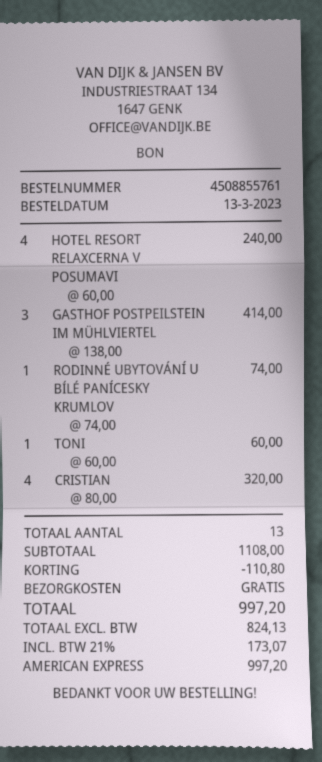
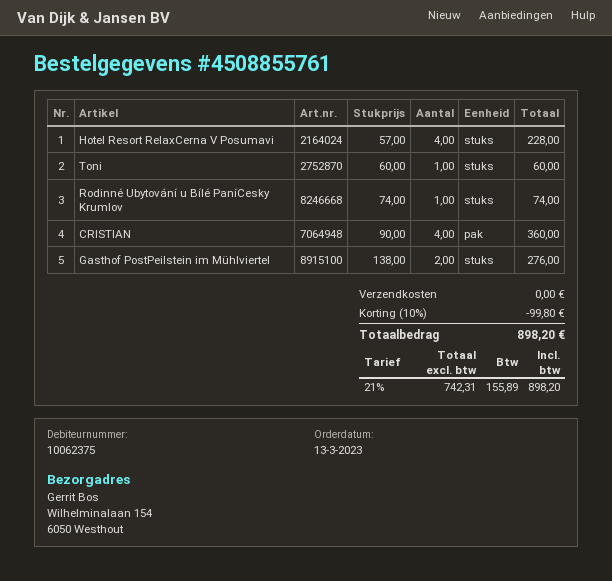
HOTEL RESORT RELAXCERNA V POSUMAVI: 4 x 60.00 = 240.00 -> 4 x 57.00 = 228.00
GASTHOF POSTPEILSTEIN IM MÜHLVIERTEL: 3 x 138.00 = 414.00 -> 2 x 138.00 = 276.00
CRISTIAN: 4 x 80.00 = 320.00 -> 4 x 90.00 = 360.00
discount: 110.80 -> 99.80
net: 824.13 -> 742.31
tax: 21% = 173.07 -> 21% = 155.89
total: 997.20 -> 898.20

